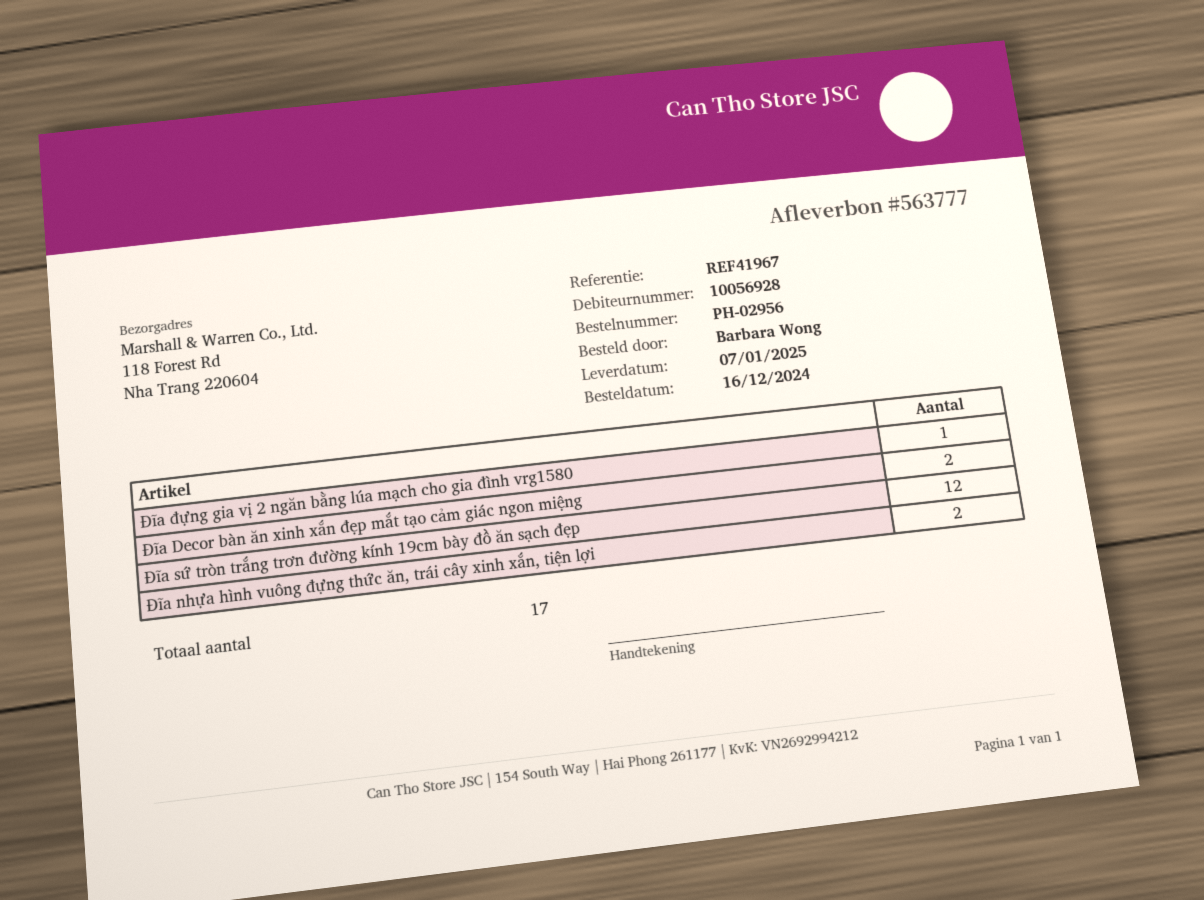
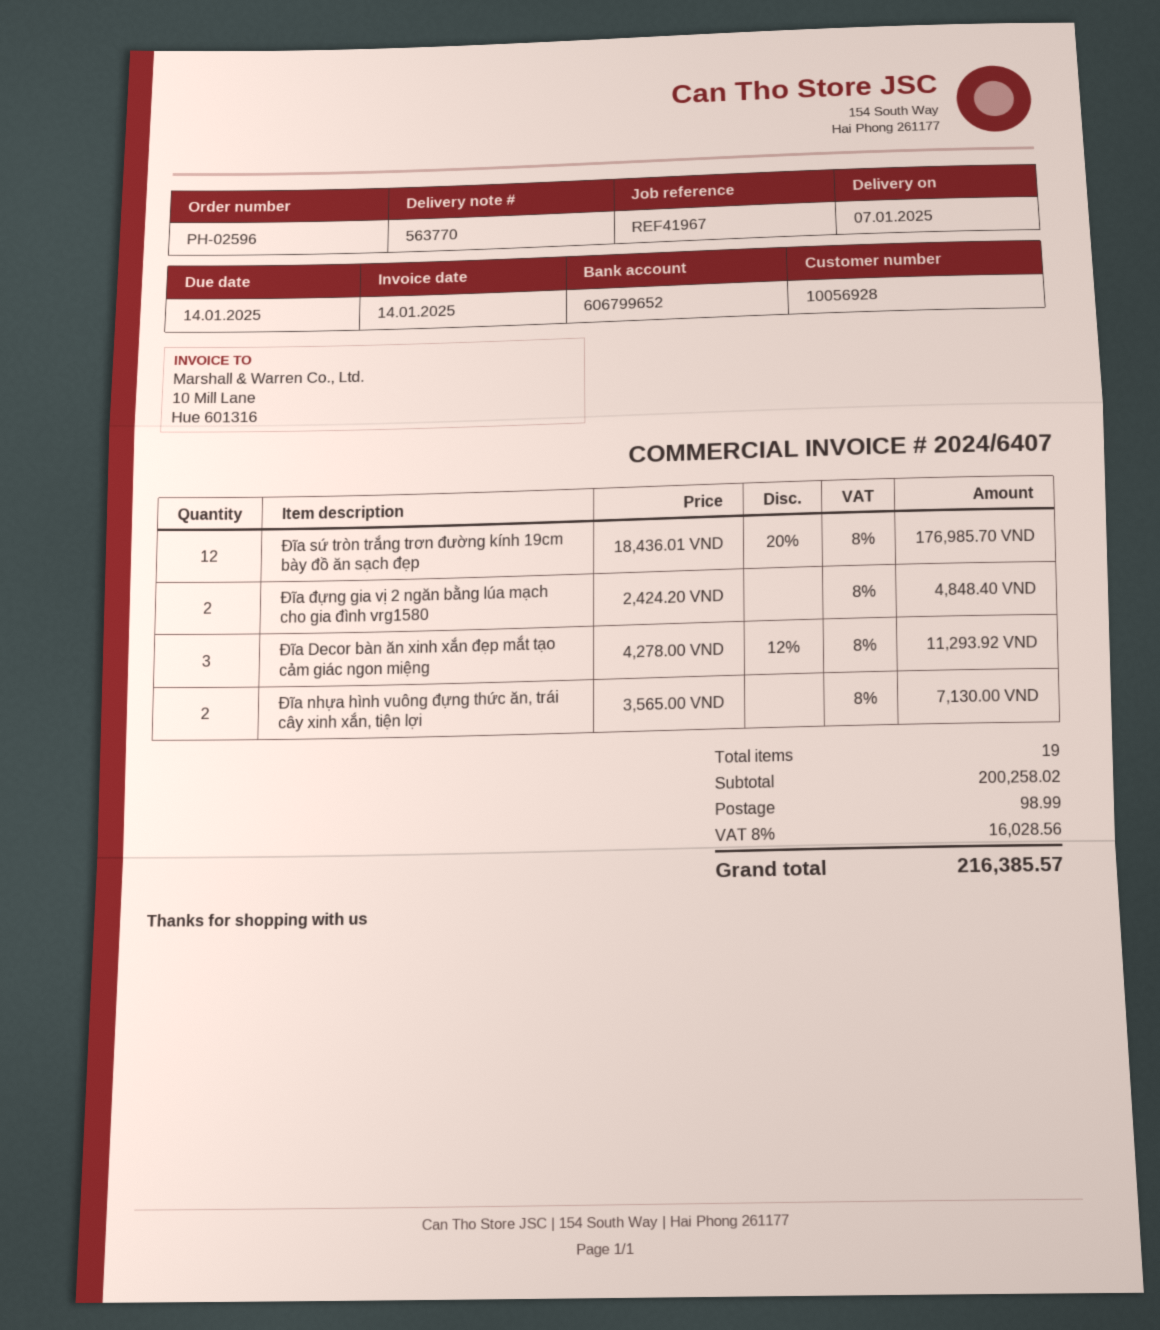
order number: PH-02956 -> PH-02596
delivery note number: 563777 -> 563770
Đĩa đựng gia vị 2 ngăn bằng lúa mạch cho gia đình vrg1580: 1 -> 2
Đĩa Decor bàn ăn xinh xắn đẹp mắt tạo cảm giác ngon miệng: 2 -> 3
total quantity: 17 -> 19

